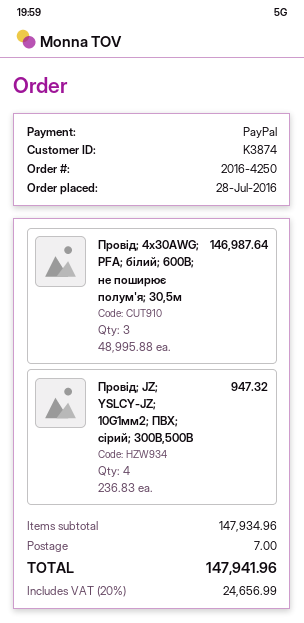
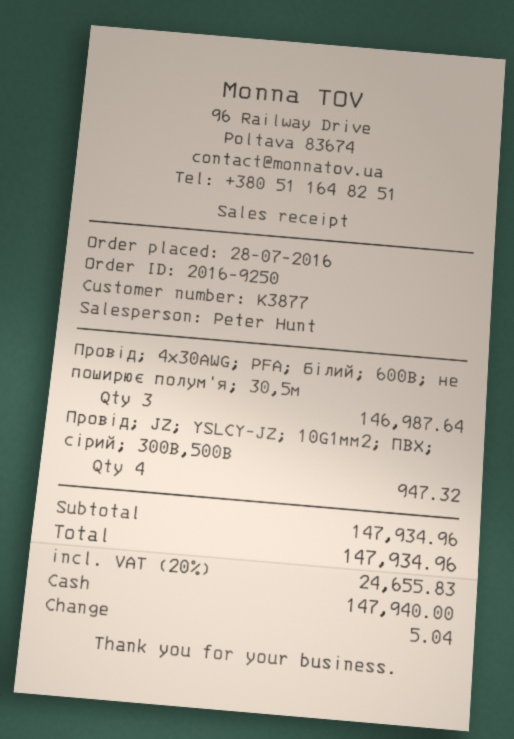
order number: 2016-4250 -> 2016-9250
customer number: K3874 -> K3877
payment method: PayPal -> cash
shipping: 7.00 -> none
tax: 20% = 24656.99 -> 20% = 24655.83
total: 147941.96 -> 147934.96

